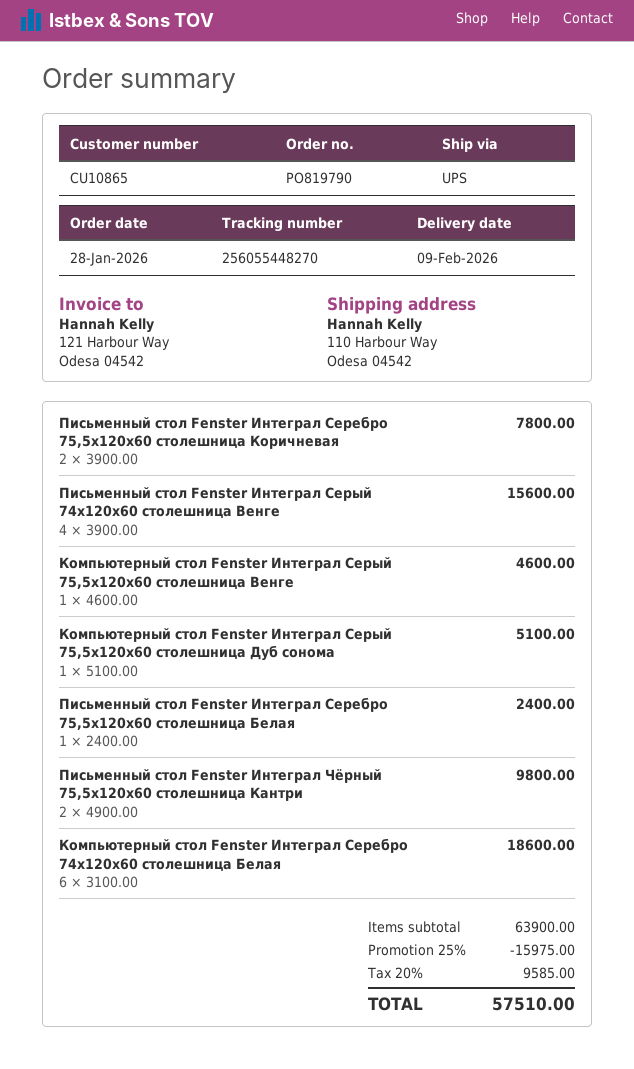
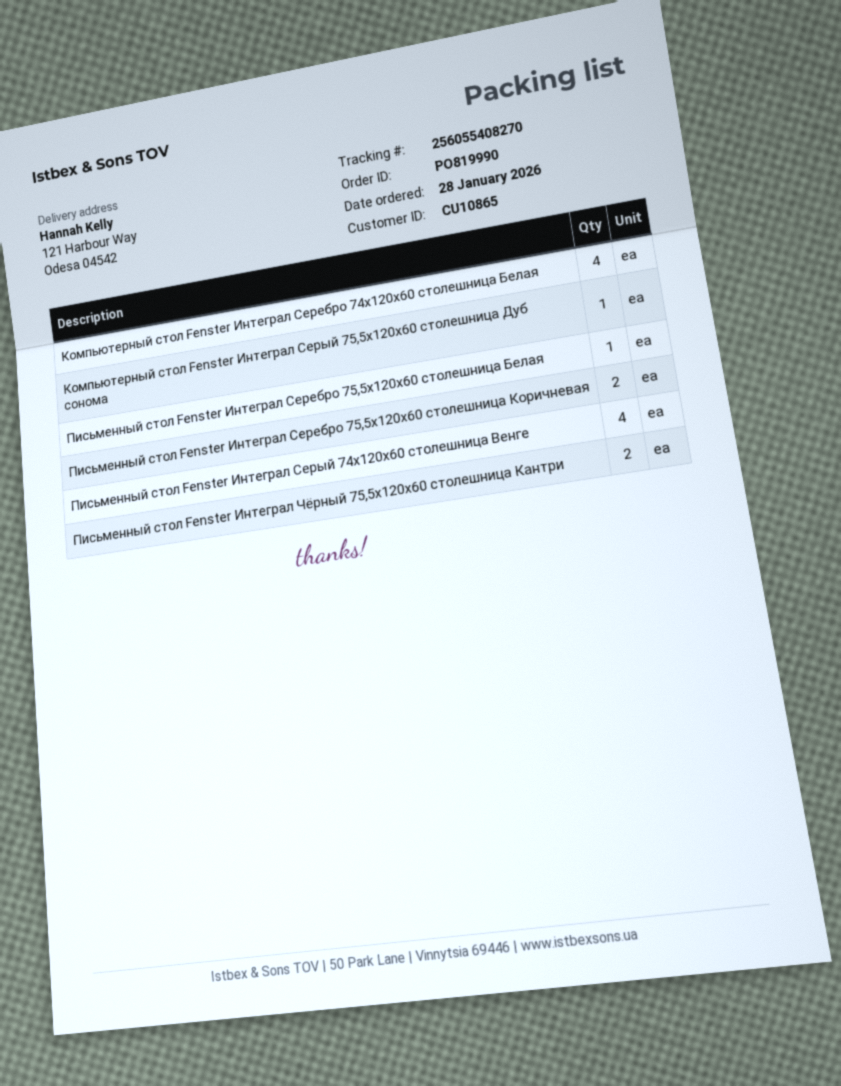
order number: PO819790 -> PO819990
tracking number: 256055448270 -> 256055408270
ship to: 110 Harbour Way, Odesa 04542 -> 121 Harbour Way, Odesa 04542
Компьютерный стол Fenster Интеграл Серый 75,5x120x60 столешница Венге: 1 -> none
Компьютерный стол Fenster Интеграл Серебро 74x120x60 столешница Белая: 6 -> 4

